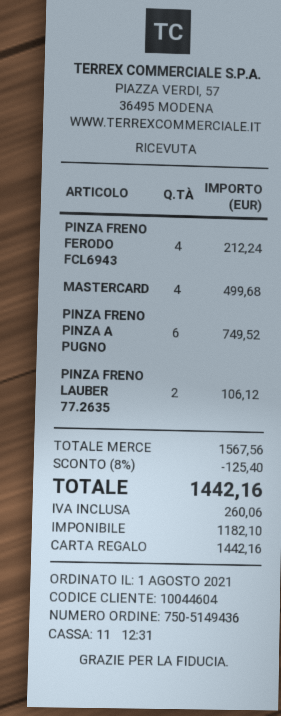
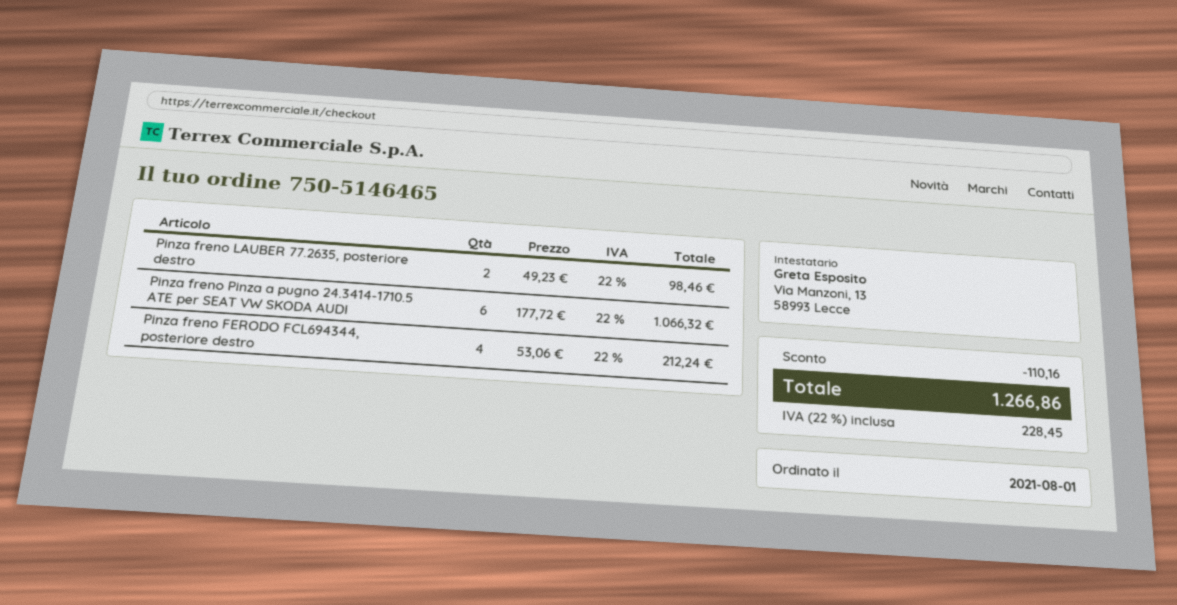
order number: 750-5149436 -> 750-5146465
MASTERCARD: 4 for 499.68 -> none
PINZA FRENO PINZA A PUGNO: 6 for 749.52 -> 6 for 1066.32
PINZA FRENO LAUBER 77.2635: 2 for 106.12 -> 2 for 98.46
discount: 125.40 -> 110.16
tax: 260.06 -> 228.45
total: 1442.16 -> 1266.86

